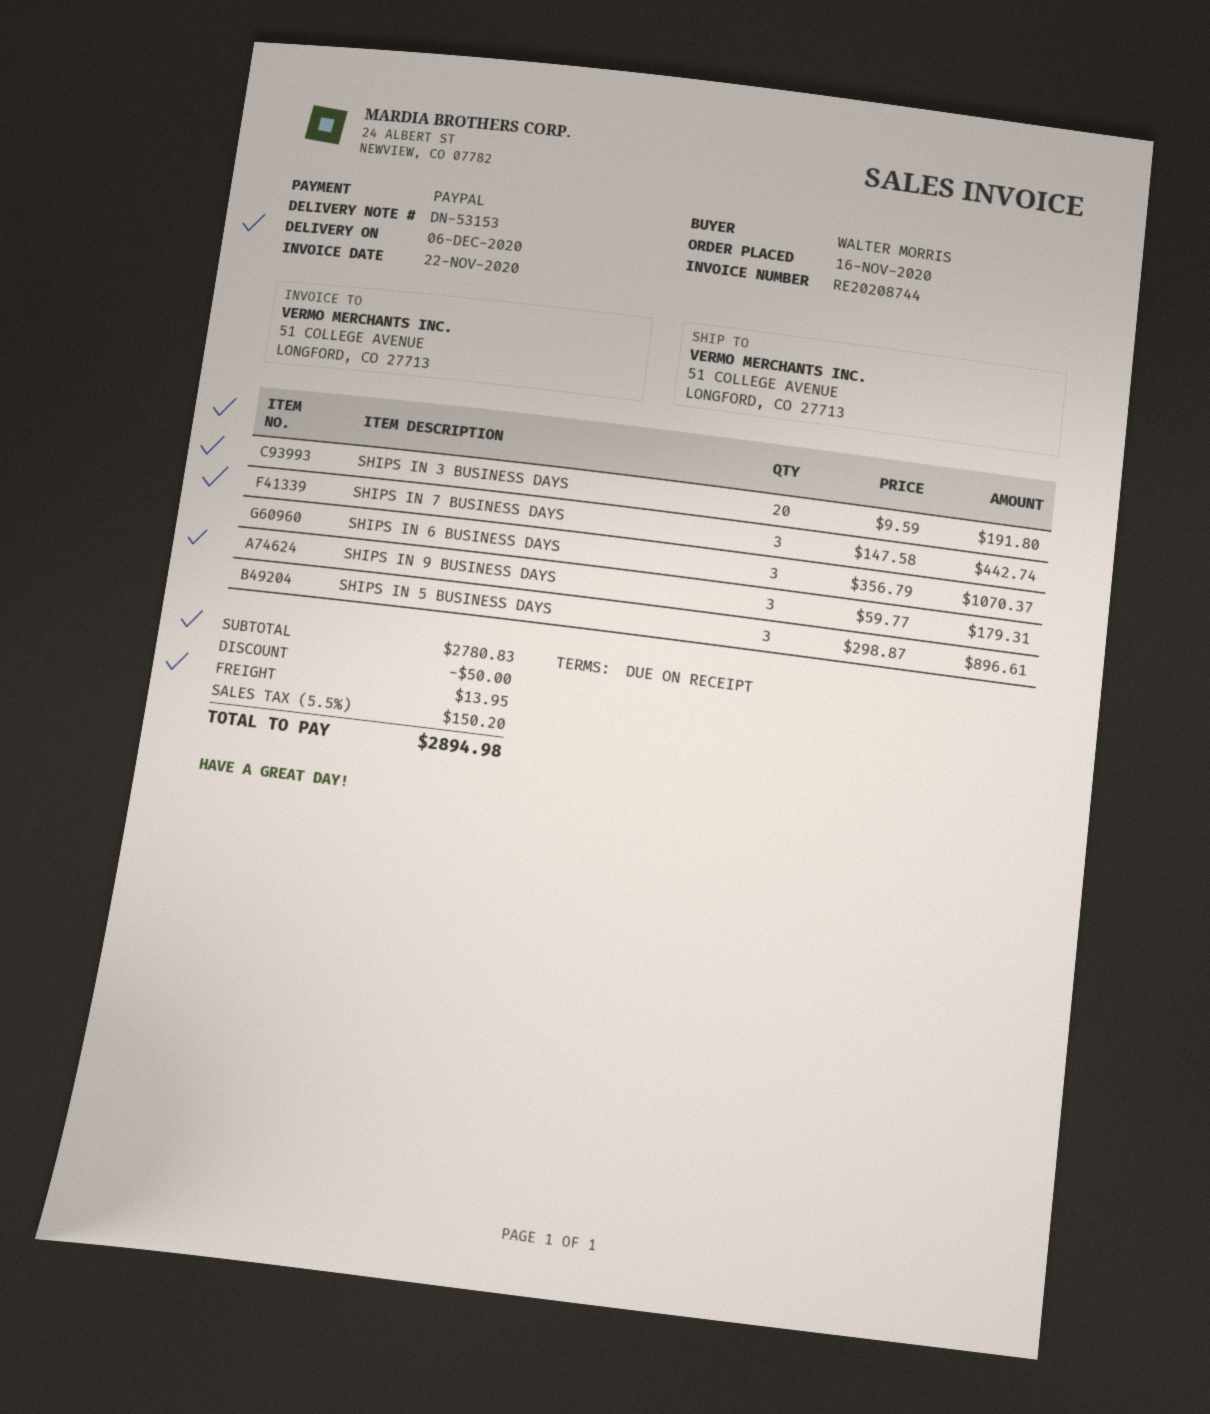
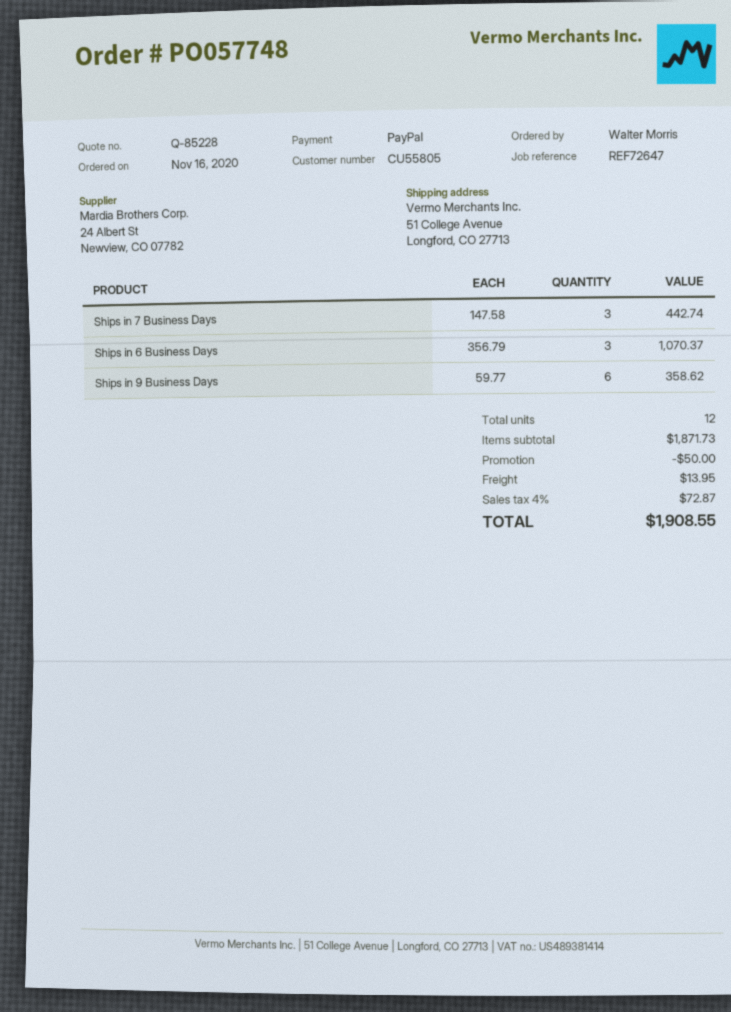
SHIPS IN 3 BUSINESS DAYS: 20 x 9.59 = 191.80 -> none
SHIPS IN 9 BUSINESS DAYS: 3 x 59.77 = 179.31 -> 6 x 59.77 = 358.62
SHIPS IN 5 BUSINESS DAYS: 3 x 298.87 = 896.61 -> none
subtotal: 2780.83 -> 1871.73
tax: 5.5% = 150.20 -> 4% = 72.87
total: 2894.98 -> 1908.55

